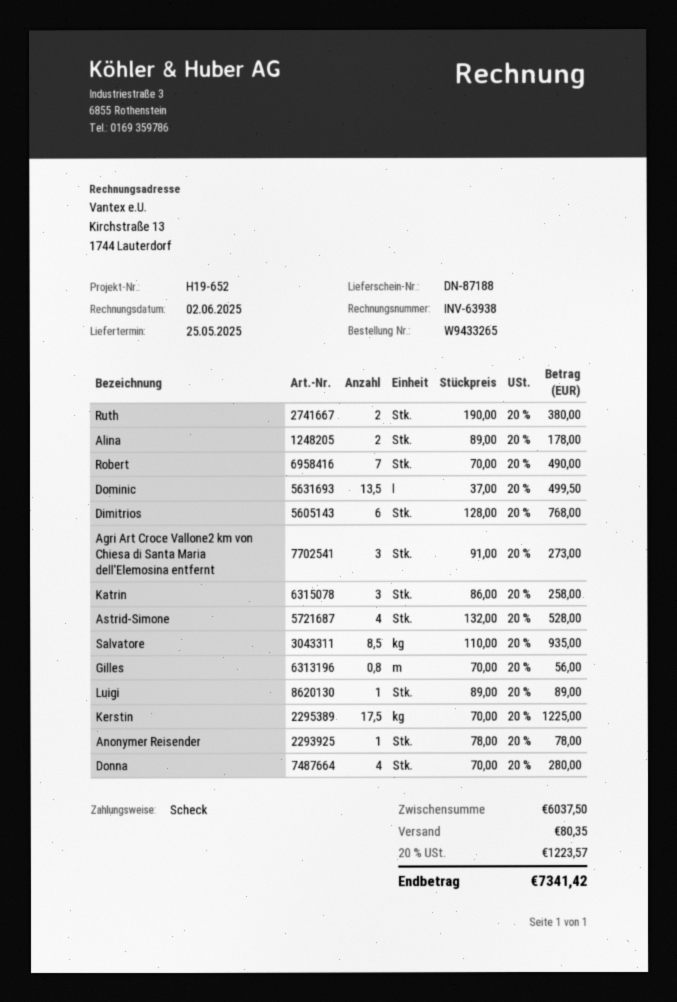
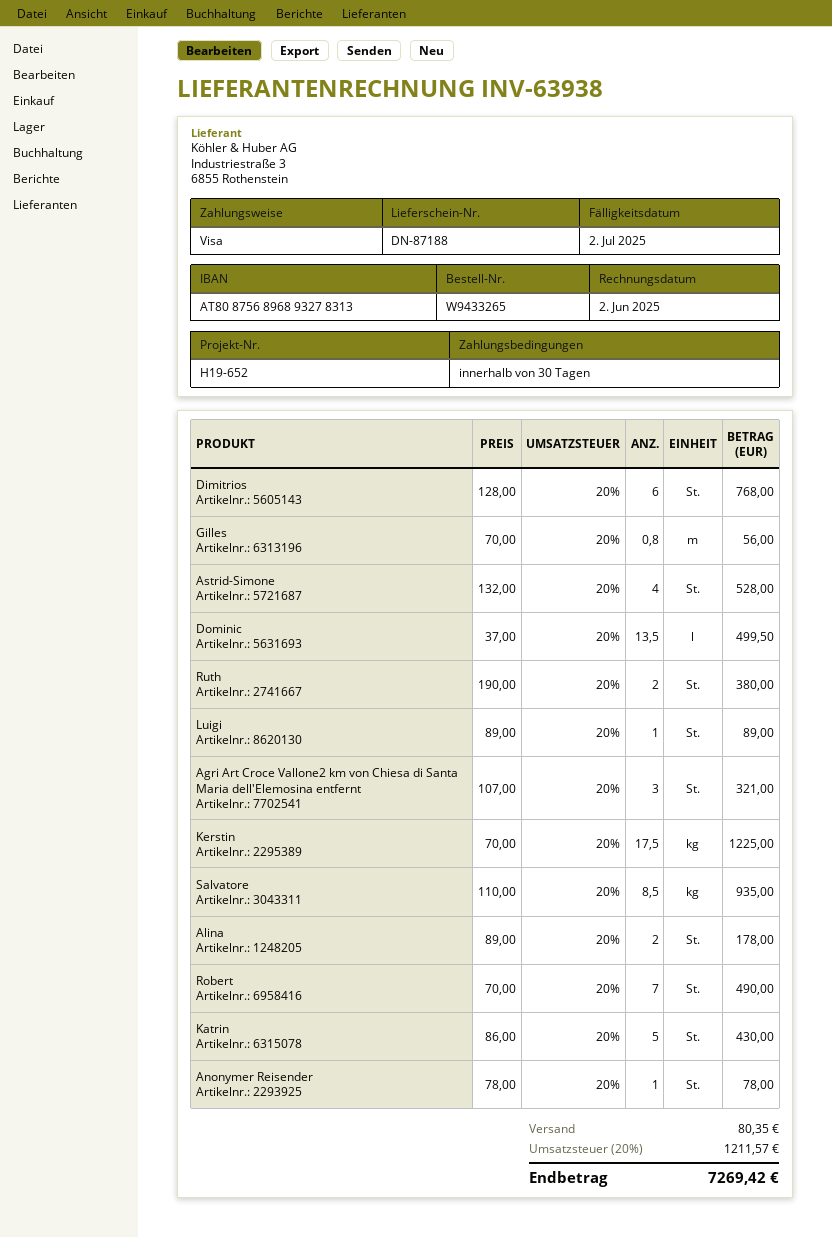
payment method: cheque -> Visa
Agri Art Croce Vallone2 km von Chiesa di Santa Maria dell'Elemosina entfernt: 3 x 91.00 = 273.00 -> 3 x 107.00 = 321.00
Katrin: 3 x 86.00 = 258.00 -> 5 x 86.00 = 430.00
Donna: 4 x 70.00 = 280.00 -> none
tax: 20% = 1223.57 -> 20% = 1211.57
total: 7341.42 -> 7269.42

